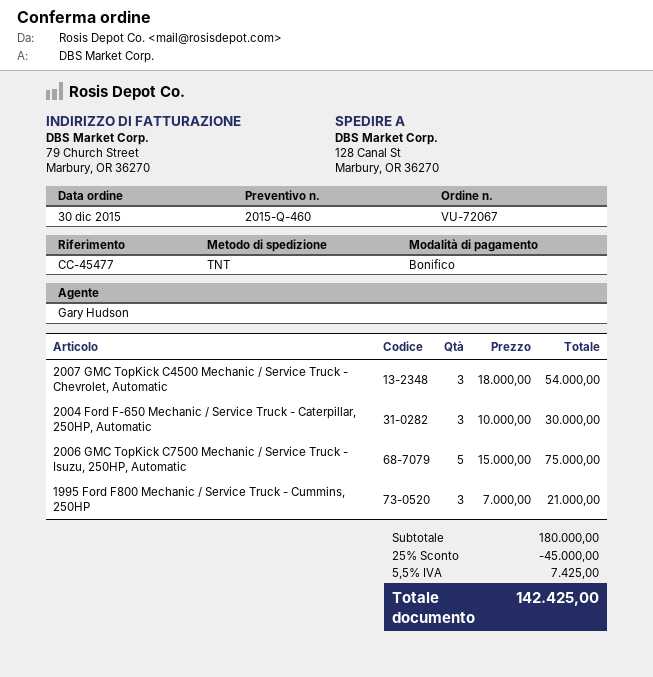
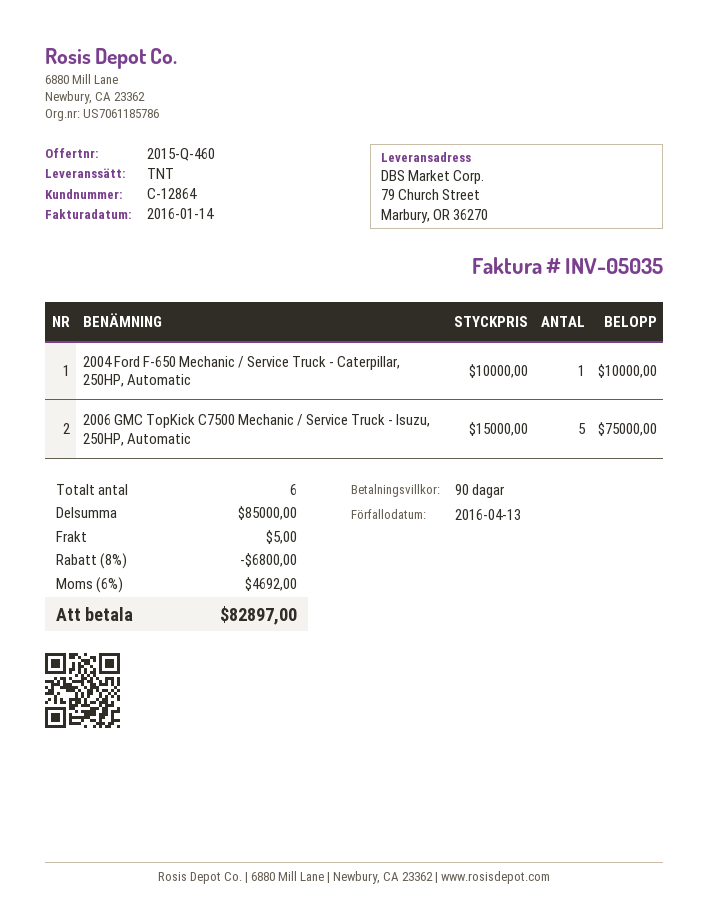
ship to: 128 Canal St, Marbury, OR 36270 -> 79 Church Street, Marbury, OR 36270
2007 GMC TopKick C4500 Mechanic / Service Truck - Chevrolet, Automatic: 3 x 18000.00 = 54000.00 -> none
2004 Ford F-650 Mechanic / Service Truck - Caterpillar, 250HP, Automatic: 3 x 10000.00 = 30000.00 -> 1 x 10000.00 = 10000.00
1995 Ford F800 Mechanic / Service Truck - Cummins, 250HP: 3 x 7000.00 = 21000.00 -> none
subtotal: 180000.00 -> 85000.00
discount: 25% = 45000.00 -> 8% = 6800.00
shipping: none -> 5.00
tax: 5.5% = 7425.00 -> 6% = 4692.00
total: 142425.00 -> 82897.00

